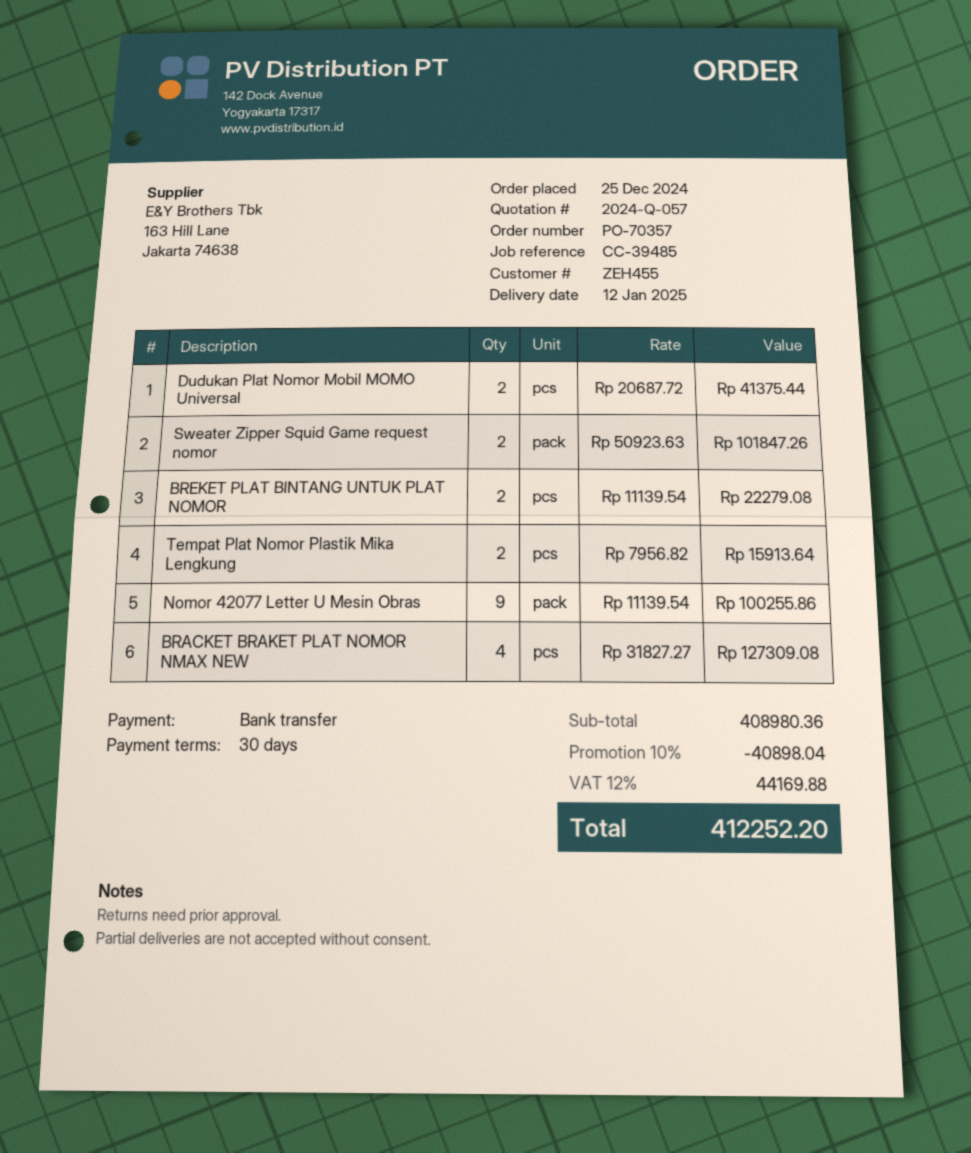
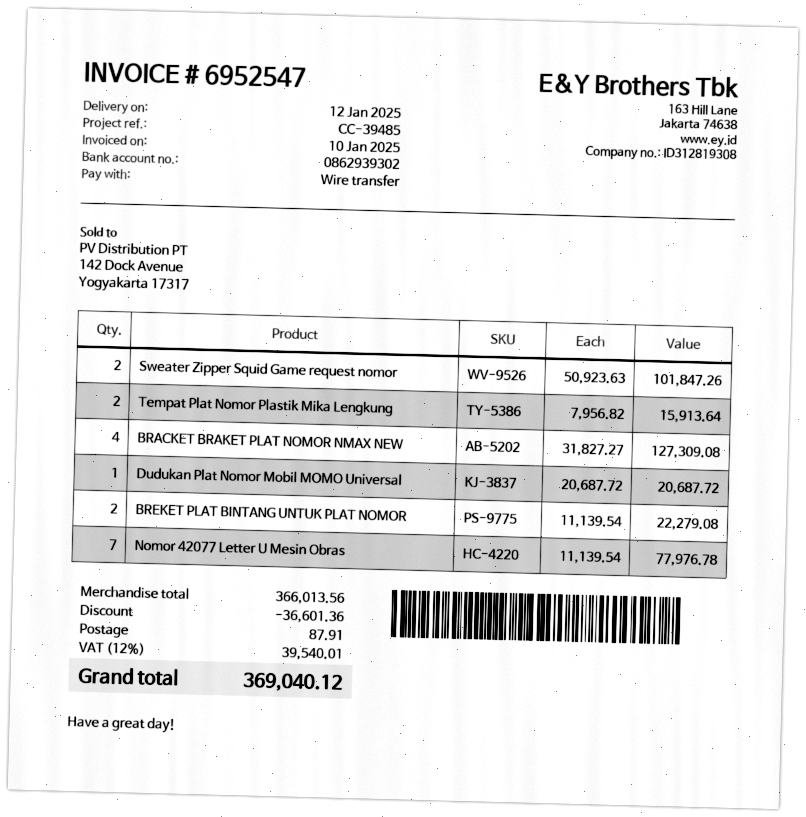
Dudukan Plat Nomor Mobil MOMO Universal: 2 x 20687.72 = 41375.44 -> 1 x 20687.72 = 20687.72
Nomor 42077 Letter U Mesin Obras: 9 x 11139.54 = 100255.86 -> 7 x 11139.54 = 77976.78
subtotal: 408980.36 -> 366013.56
discount: 40898.04 -> 36601.36
shipping: none -> 87.91
tax: 12% = 44169.88 -> 12% = 39540.01
total: 412252.20 -> 369040.12

